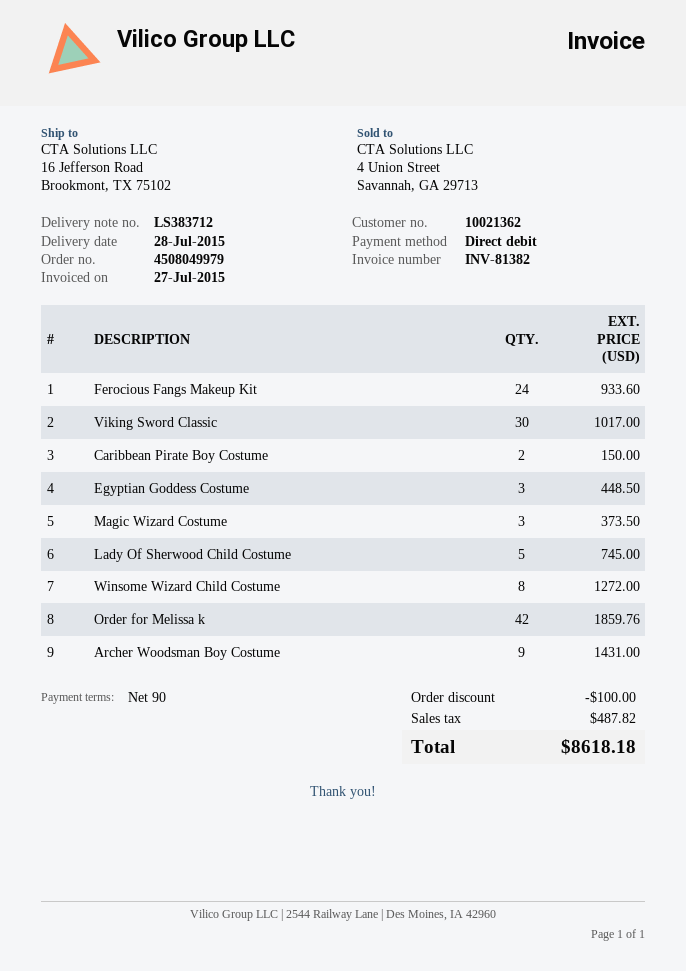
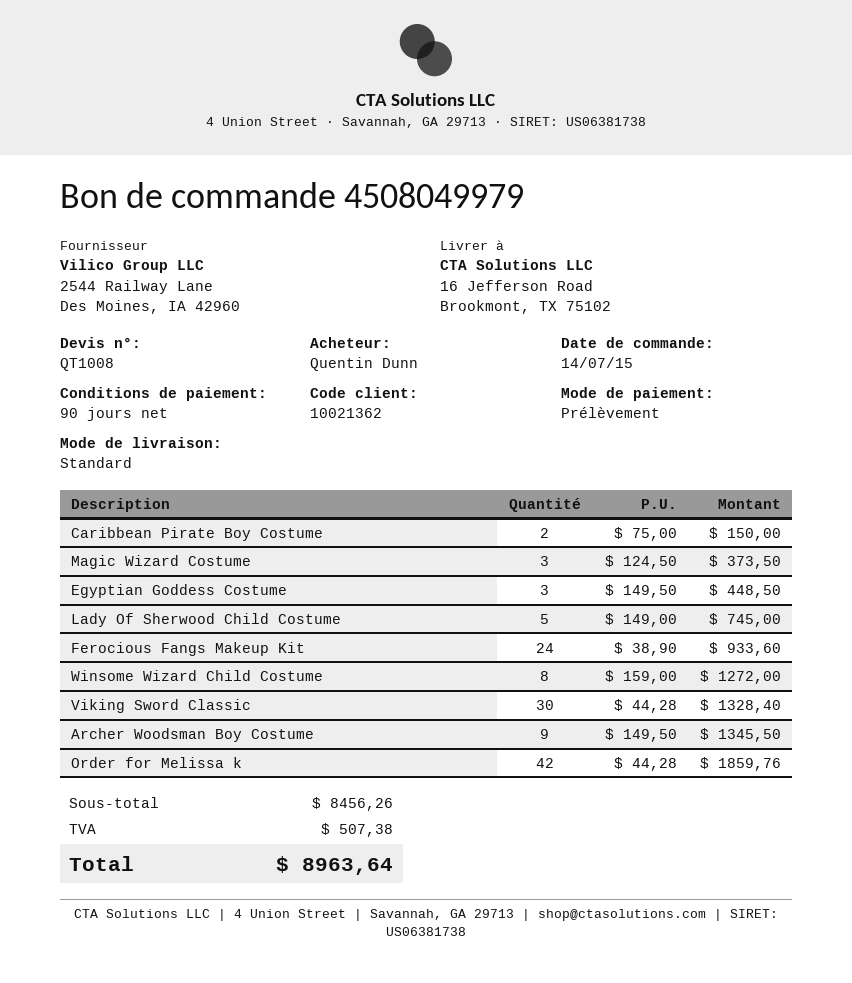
Viking Sword Classic: 30 for 1017.00 -> 30 for 1328.40
Archer Woodsman Boy Costume: 9 for 1431.00 -> 9 for 1345.50
discount: 100.00 -> none
tax: 487.82 -> 507.38
total: 8618.18 -> 8963.64

